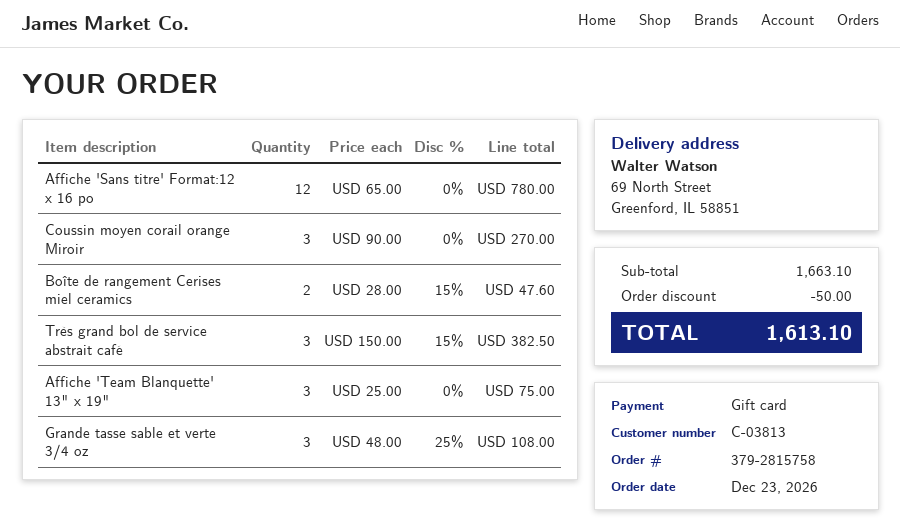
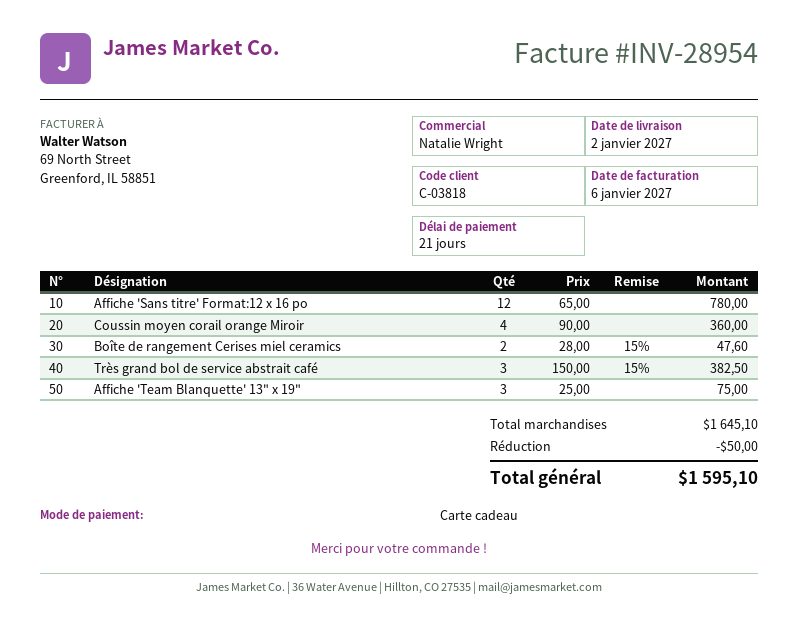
customer number: C-03813 -> C-03818
Coussin moyen corail orange Miroir: 3 x 90.00 = 270.00 -> 4 x 90.00 = 360.00
Grande tasse sable et verte 3/4 oz: 3 x 48.00 - 25% = 108.00 -> none
subtotal: 1663.10 -> 1645.10
total: 1613.10 -> 1595.10

